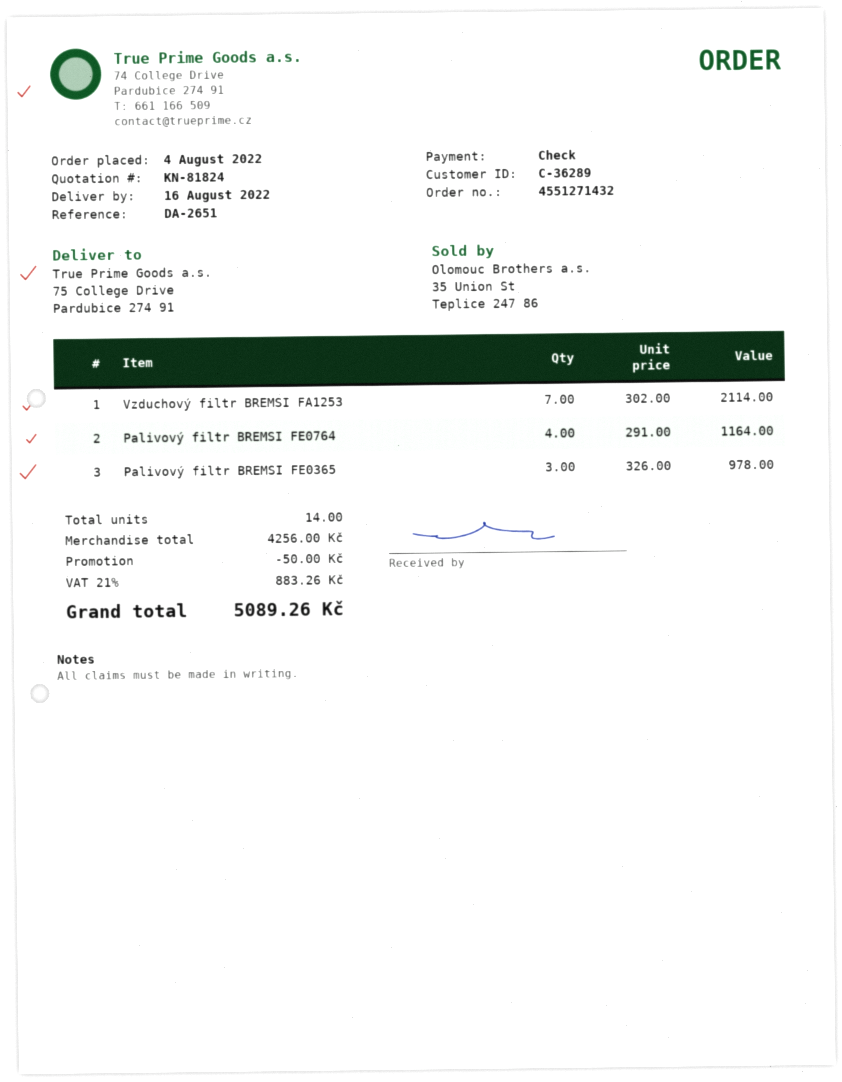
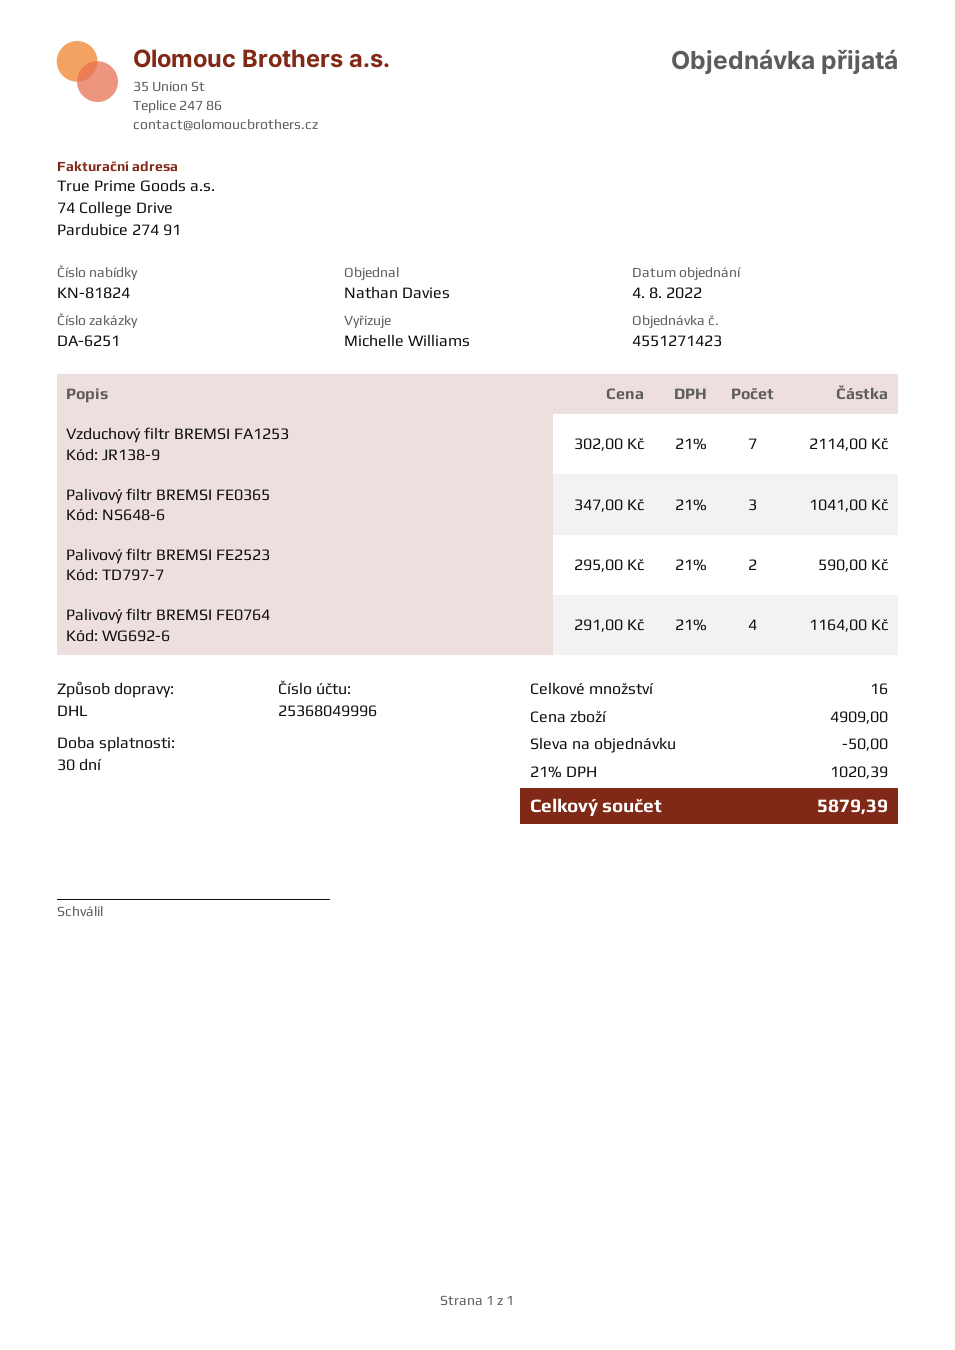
order number: 4551271432 -> 4551271423
reference: DA-2651 -> DA-6251
Palivový filtr BREMSI FE0365: 3 x 326.00 = 978.00 -> 3 x 347.00 = 1041.00
Palivový filtr BREMSI FE2523: none -> 2 x 295.00 = 590.00
total quantity: 14 -> 16
subtotal: 4256.00 -> 4909.00
tax: 21% = 883.26 -> 21% = 1020.39
total: 5089.26 -> 5879.39

